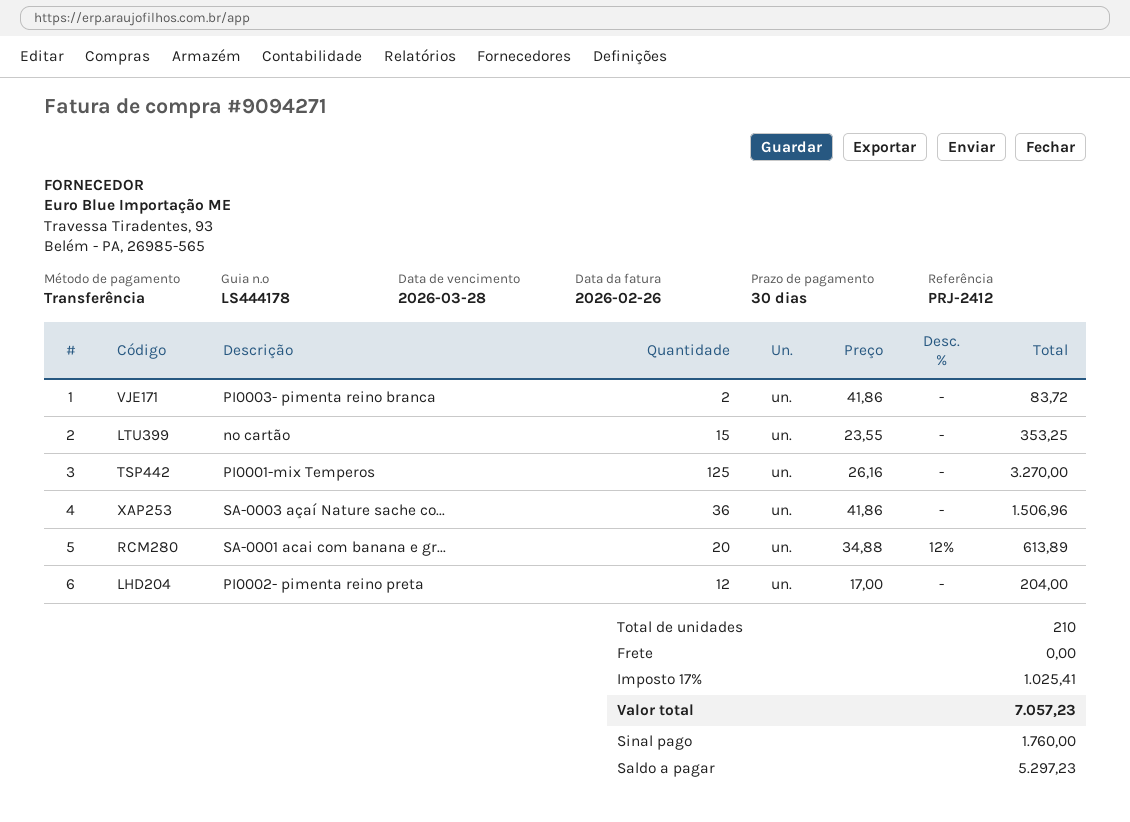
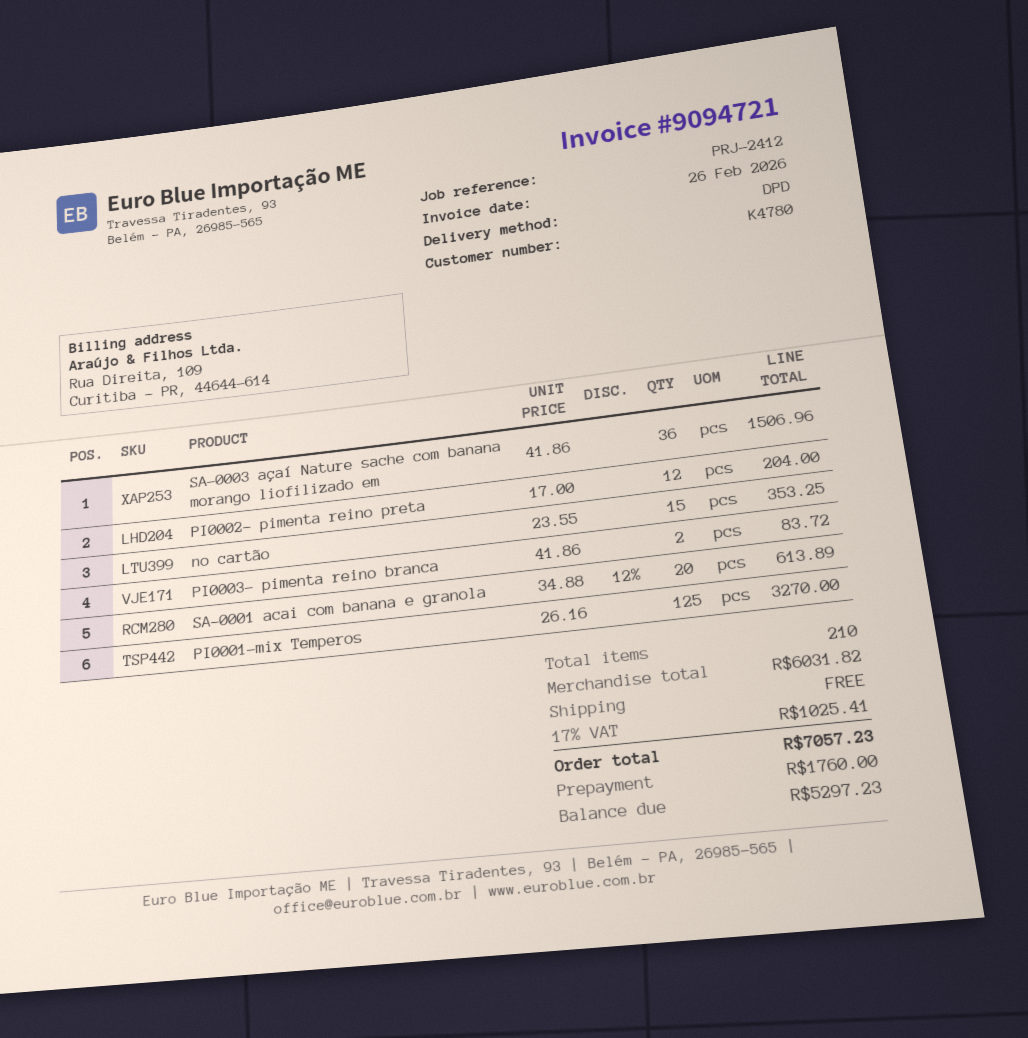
invoice number: 9094271 -> 9094721

